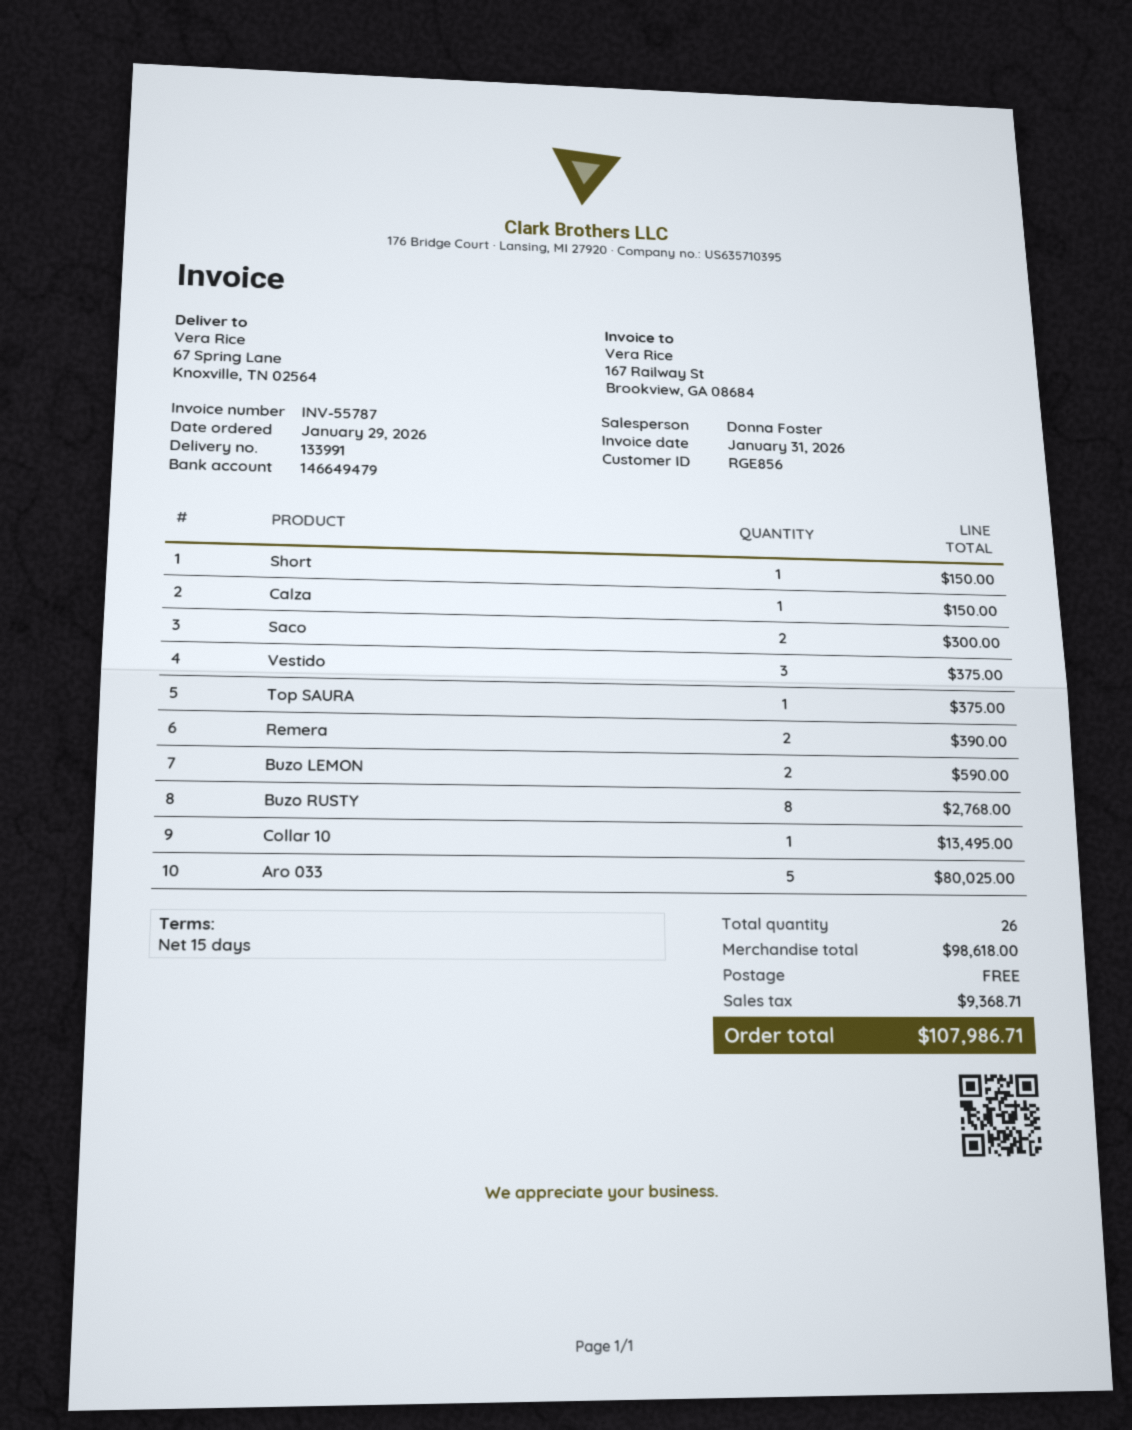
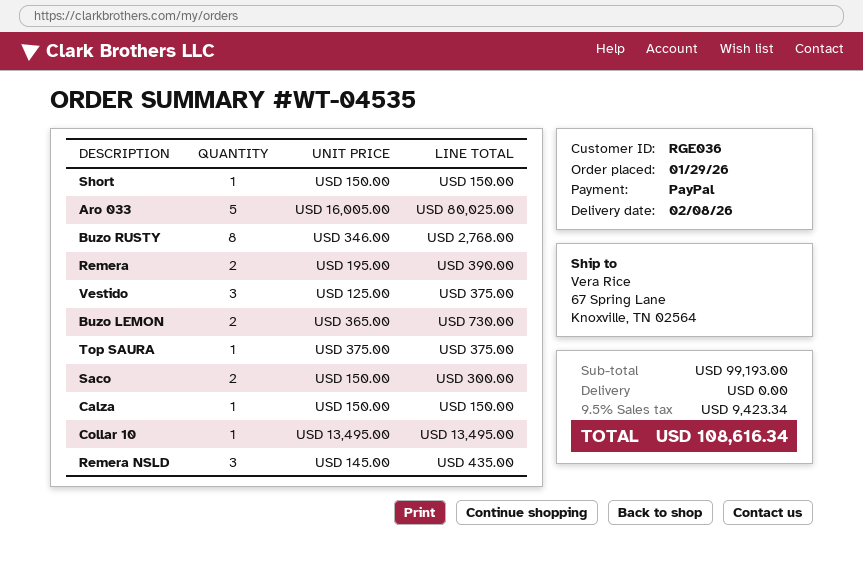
customer number: RGE856 -> RGE036
Buzo LEMON: 2 for 590.00 -> 2 for 730.00
Remera NSLD: none -> 3 for 435.00
subtotal: 98618.00 -> 99193.00
tax: 9368.71 -> 9423.34
total: 107986.71 -> 108616.34

